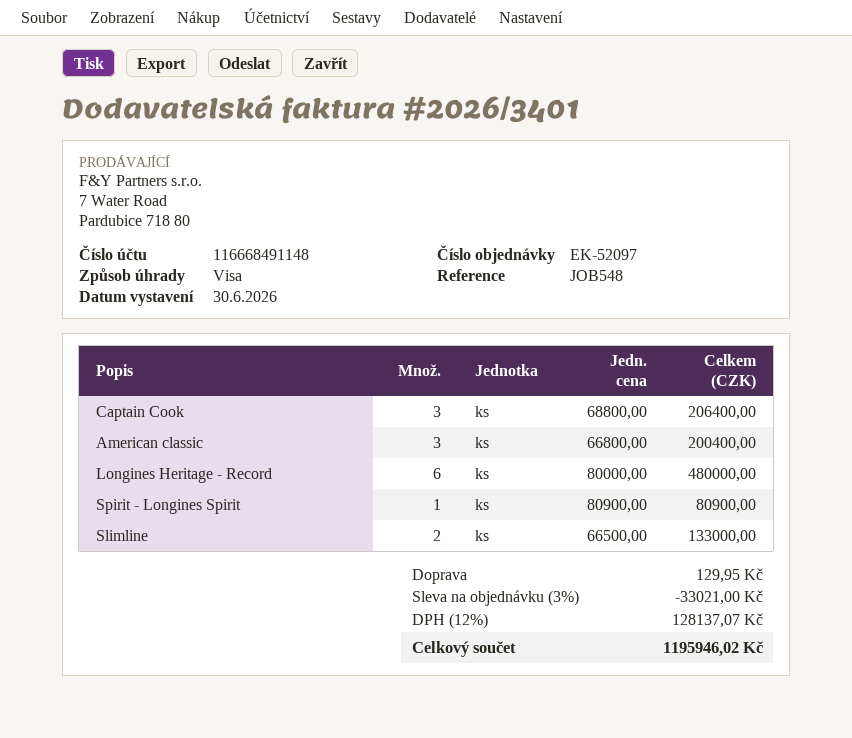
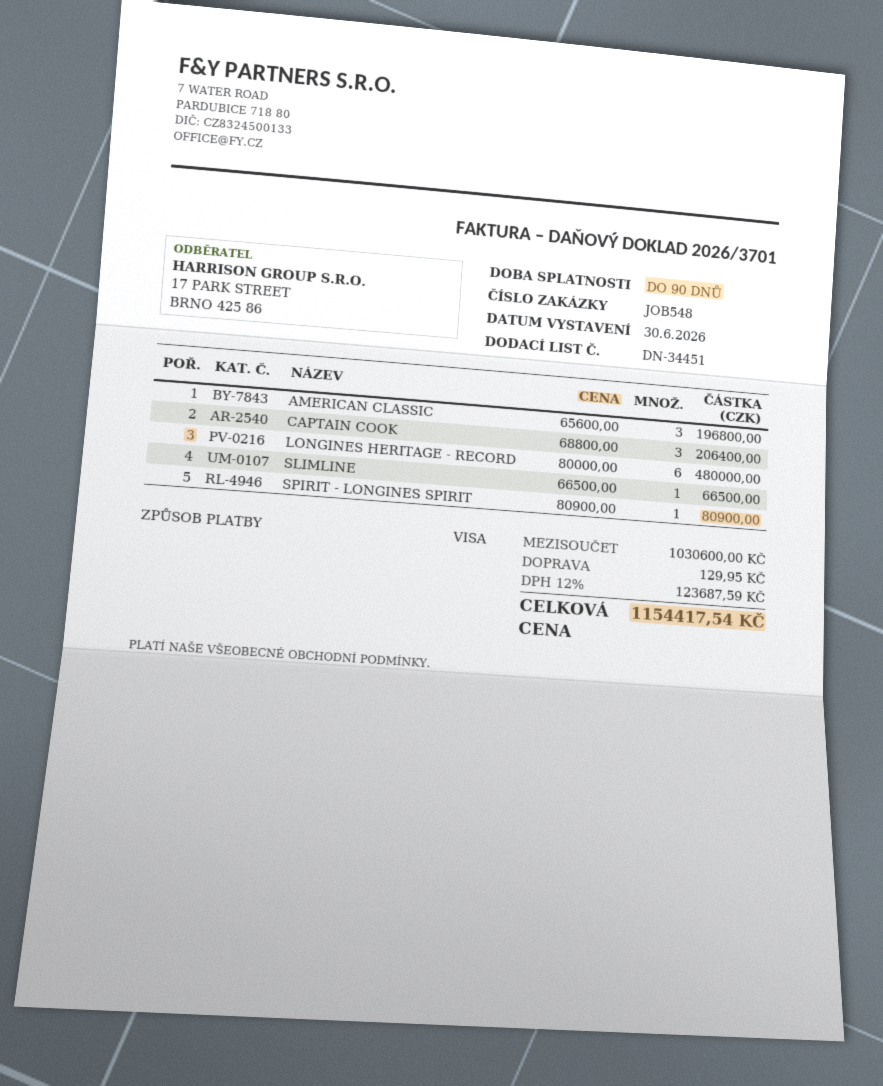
invoice number: 2026/3401 -> 2026/3701
American classic: 3 x 66800.00 = 200400.00 -> 3 x 65600.00 = 196800.00
Slimline: 2 x 66500.00 = 133000.00 -> 1 x 66500.00 = 66500.00
discount: 3% = 33021.00 -> none
tax: 12% = 128137.07 -> 12% = 123687.59
total: 1195946.02 -> 1154417.54

